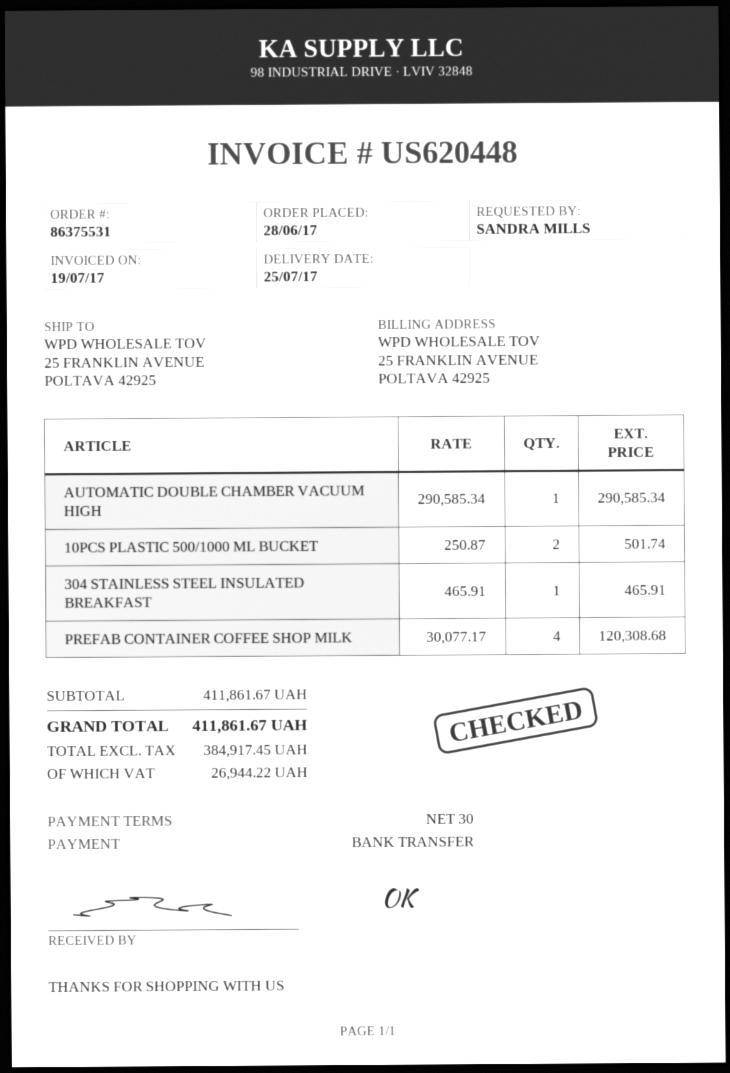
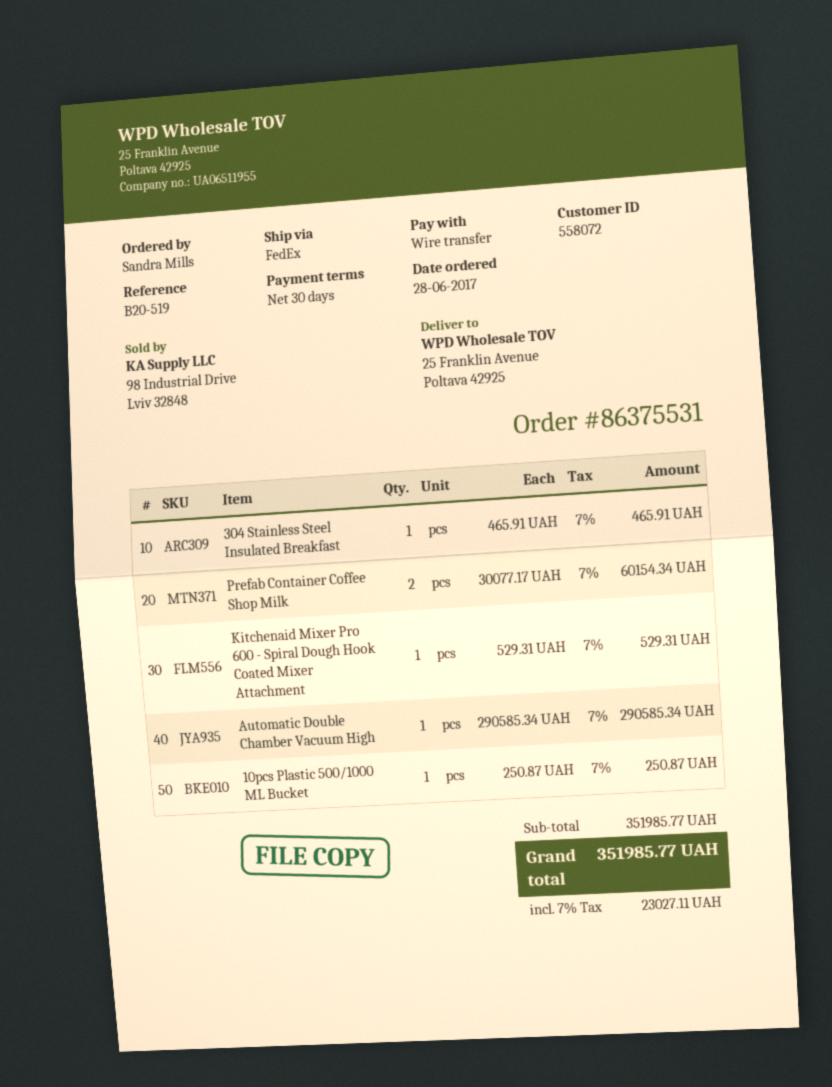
10PCS PLASTIC 500/1000 ML BUCKET: 2 x 250.87 = 501.74 -> 1 x 250.87 = 250.87
PREFAB CONTAINER COFFEE SHOP MILK: 4 x 30077.17 = 120308.68 -> 2 x 30077.17 = 60154.34
Kitchenaid Mixer Pro 600 - Spiral Dough Hook Coated Mixer Attachment: none -> 1 x 529.31 = 529.31
subtotal: 411861.67 -> 351985.77
tax: 26944.22 -> 23027.11
total: 411861.67 -> 351985.77

